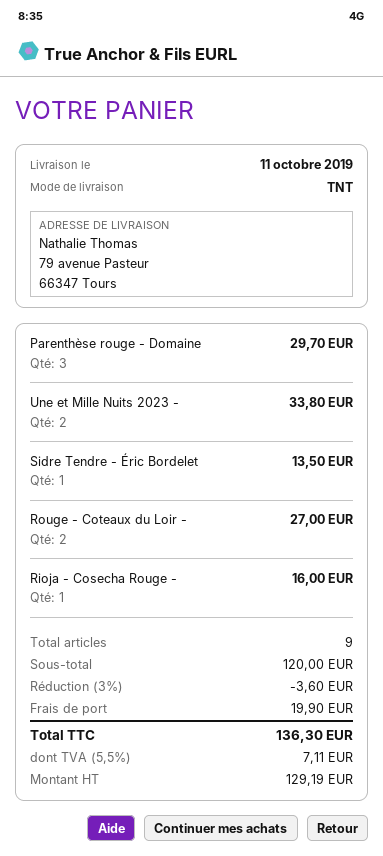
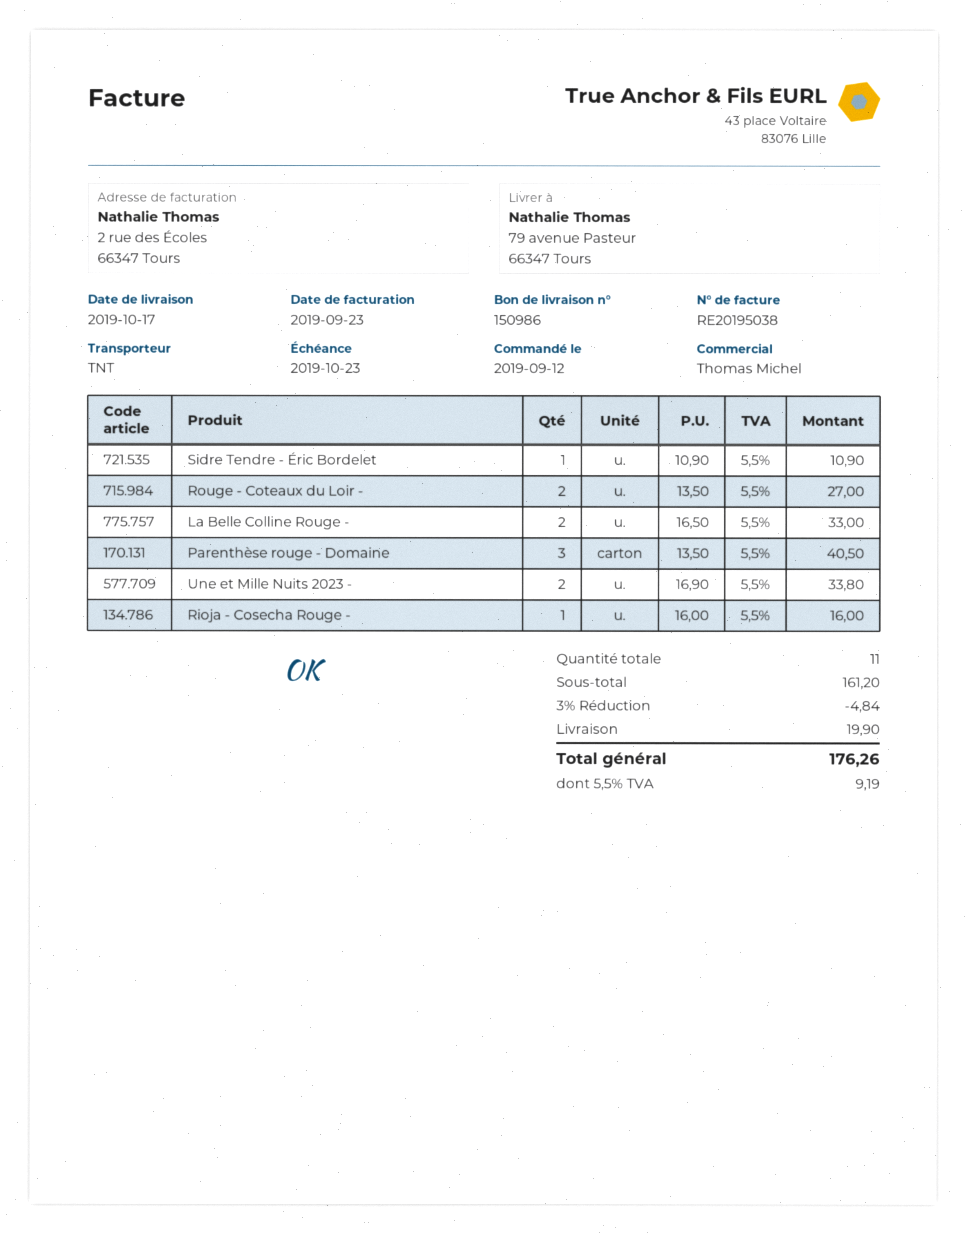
delivery date: 2019-10-11 -> 2019-10-17
Parenthèse rouge - Domaine: 3 for 29.70 -> 3 for 40.50
Sidre Tendre - Éric Bordelet: 1 for 13.50 -> 1 for 10.90
La Belle Colline Rouge -: none -> 2 for 33.00
total quantity: 9 -> 11
subtotal: 120.00 -> 161.20
discount: 3% = 3.60 -> 3% = 4.84
tax: 5.5% = 7.11 -> 5.5% = 9.19
total: 136.30 -> 176.26

